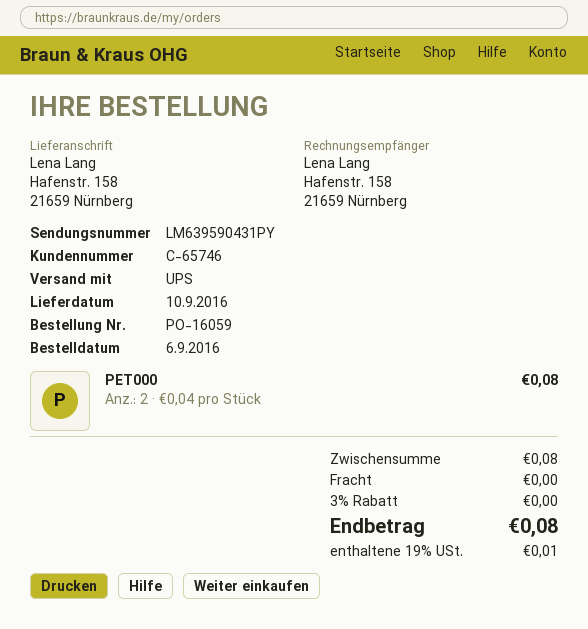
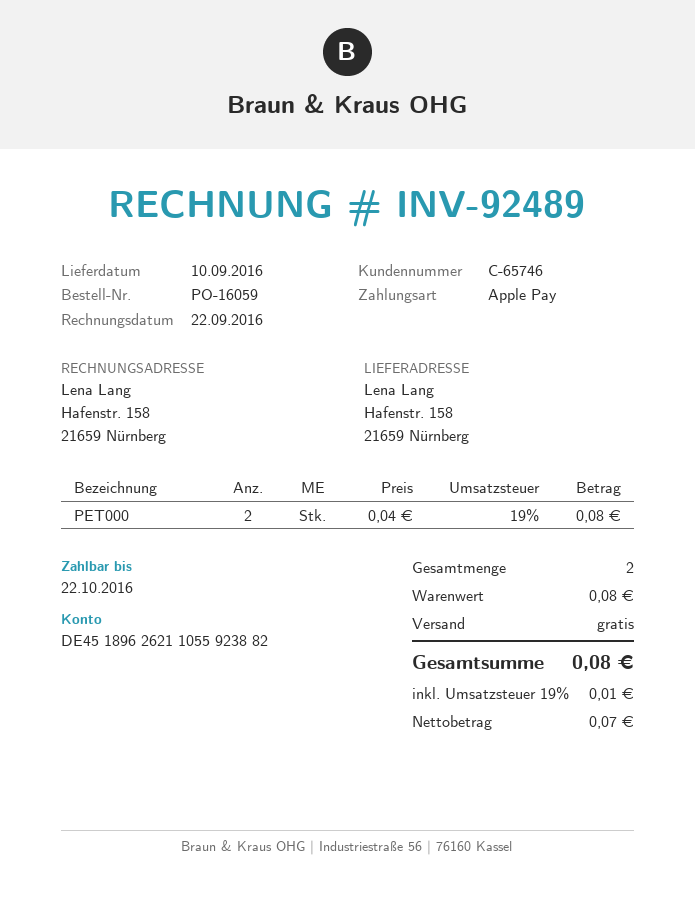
discount: 3% = 0.00 -> none

